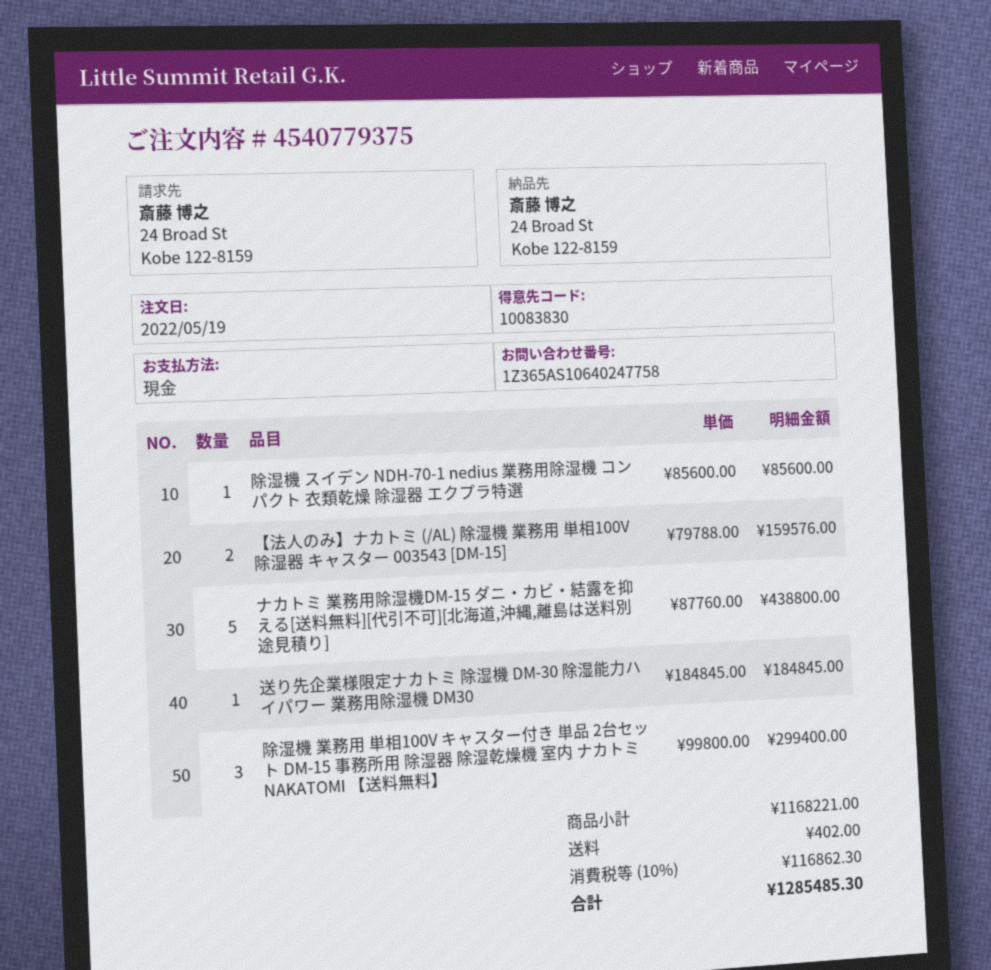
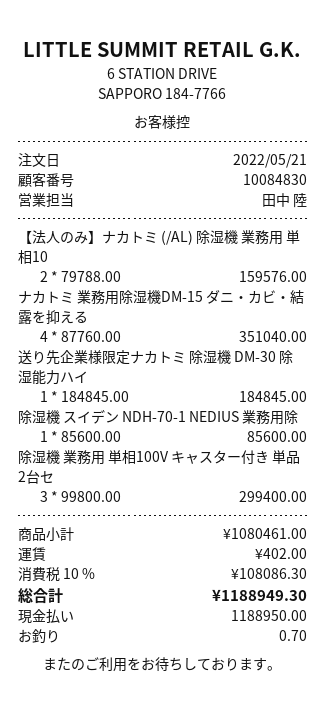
order date: 2022-05-19 -> 2022-05-21
customer number: 10083830 -> 10084830
ナカトミ 業務用除湿機DM-15 ダニ・カビ・結露を抑える[送料無料][代引不可][北海道,沖縄,離島は送料別途見積り]: 5 x 87760.00 = 438800.00 -> 4 x 87760.00 = 351040.00
subtotal: 1168221.00 -> 1080461.00
tax: 10% = 116862.30 -> 10% = 108086.30
total: 1285485.30 -> 1188949.30

